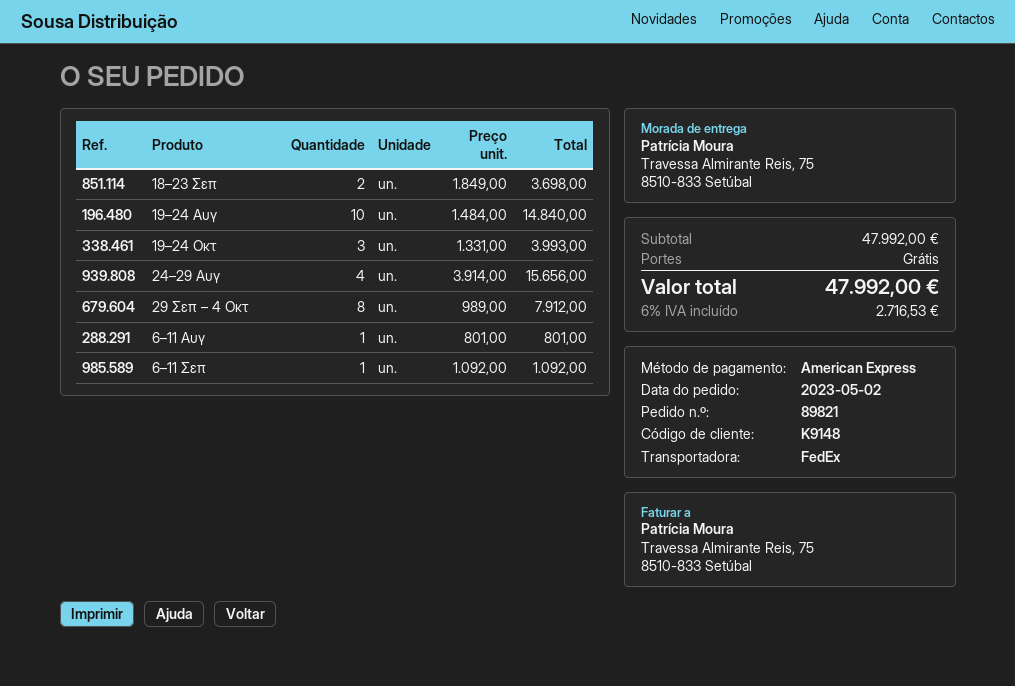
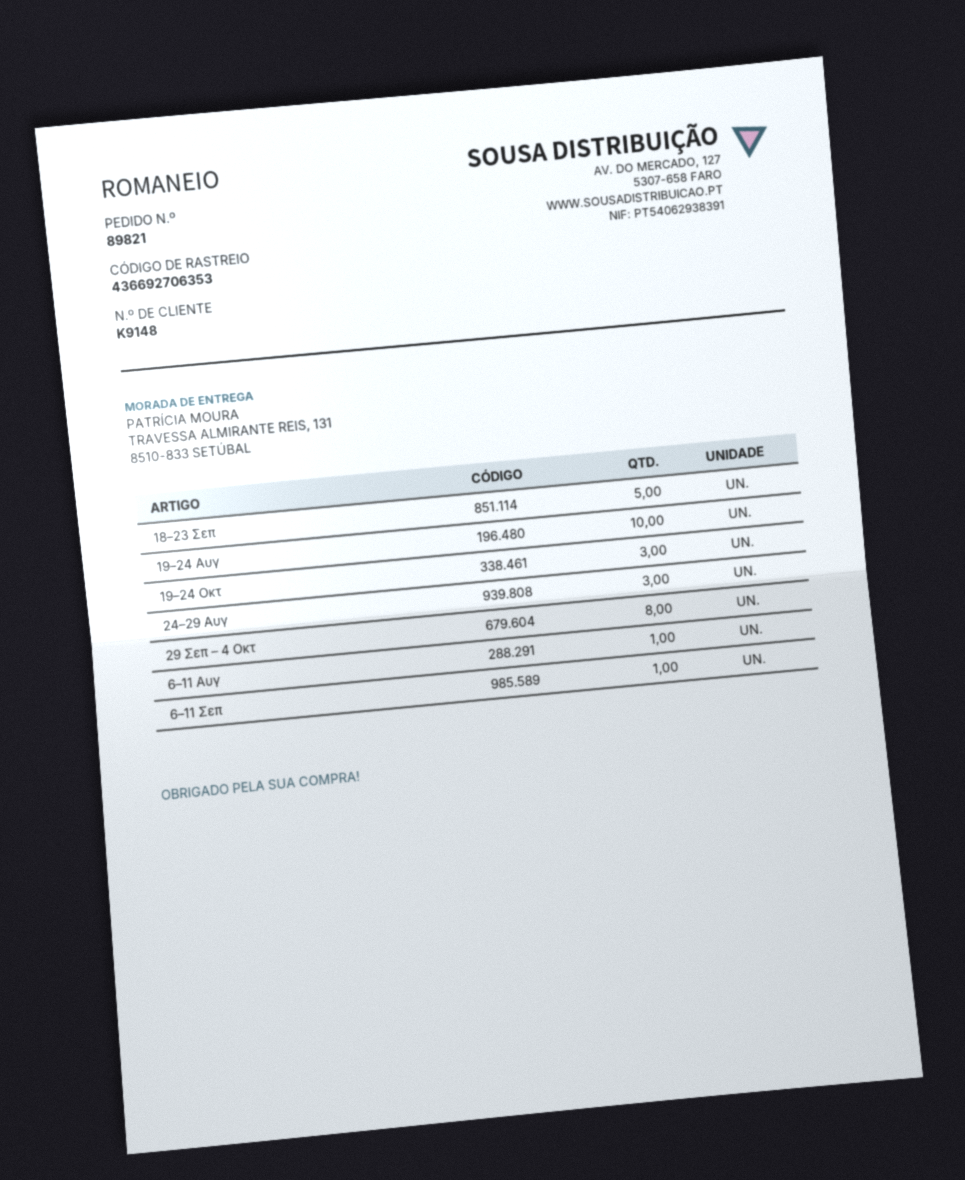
ship to: Travessa Almirante Reis, 75, 8510-833 Setúbal -> TRAVESSA ALMIRANTE REIS, 131, 8510-833 SETÚBAL
18–23 Σεπ: 2 -> 5
24–29 Αυγ: 4 -> 3

